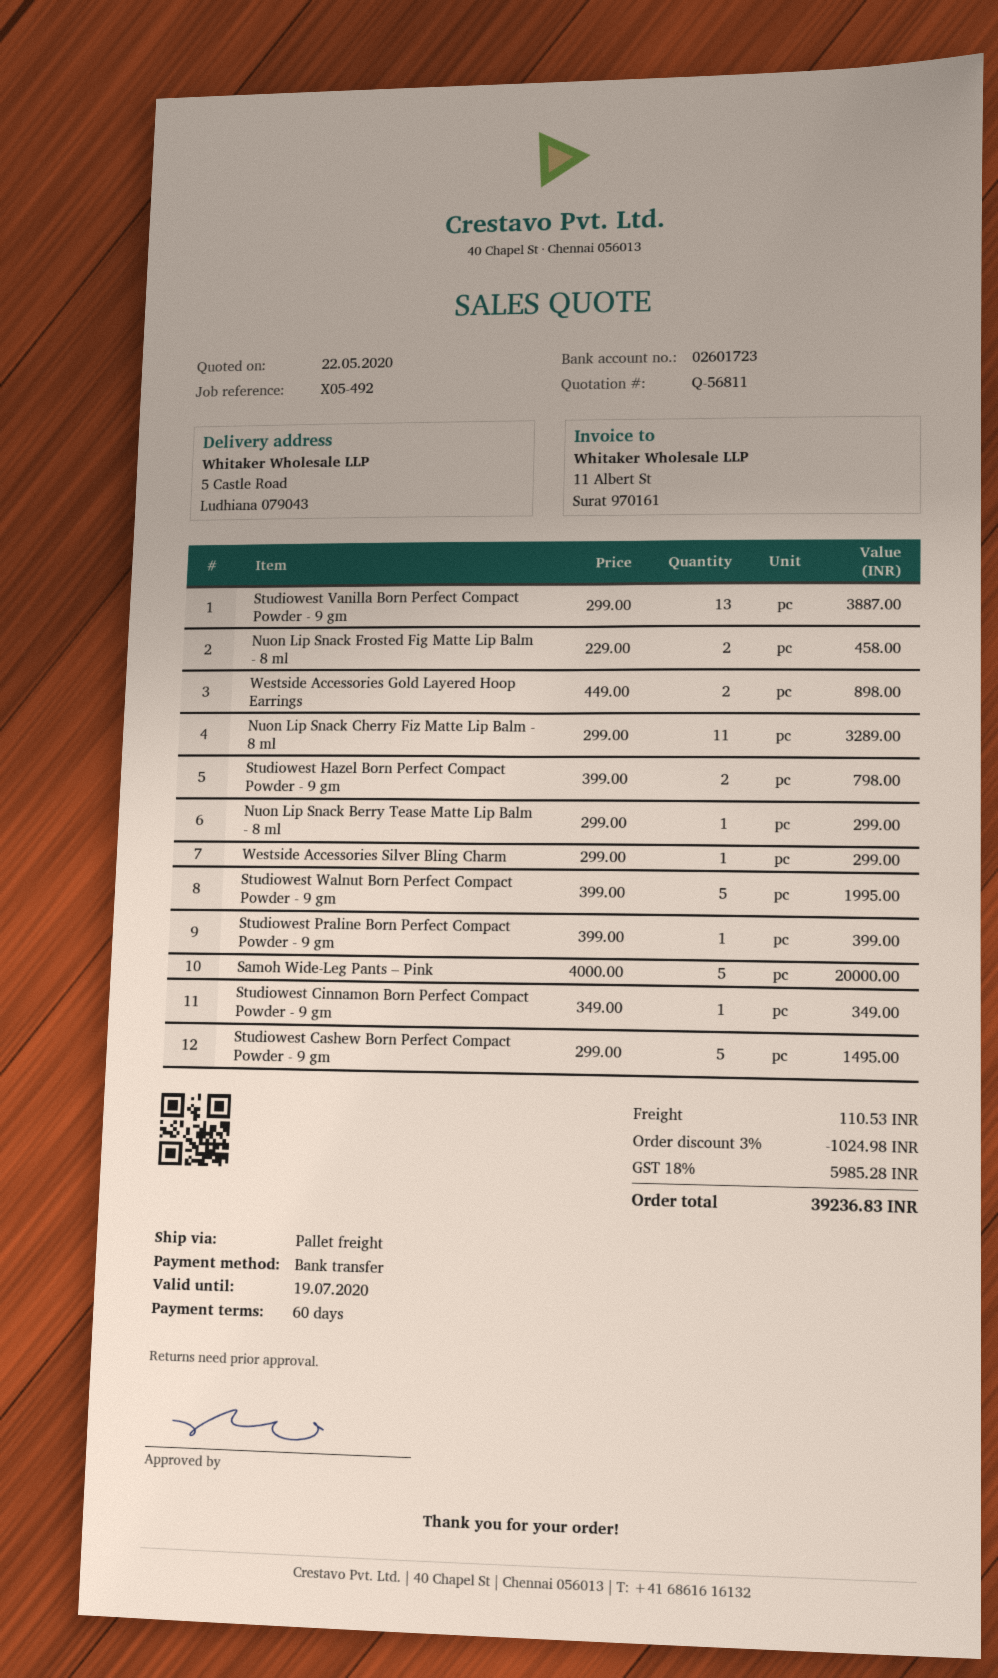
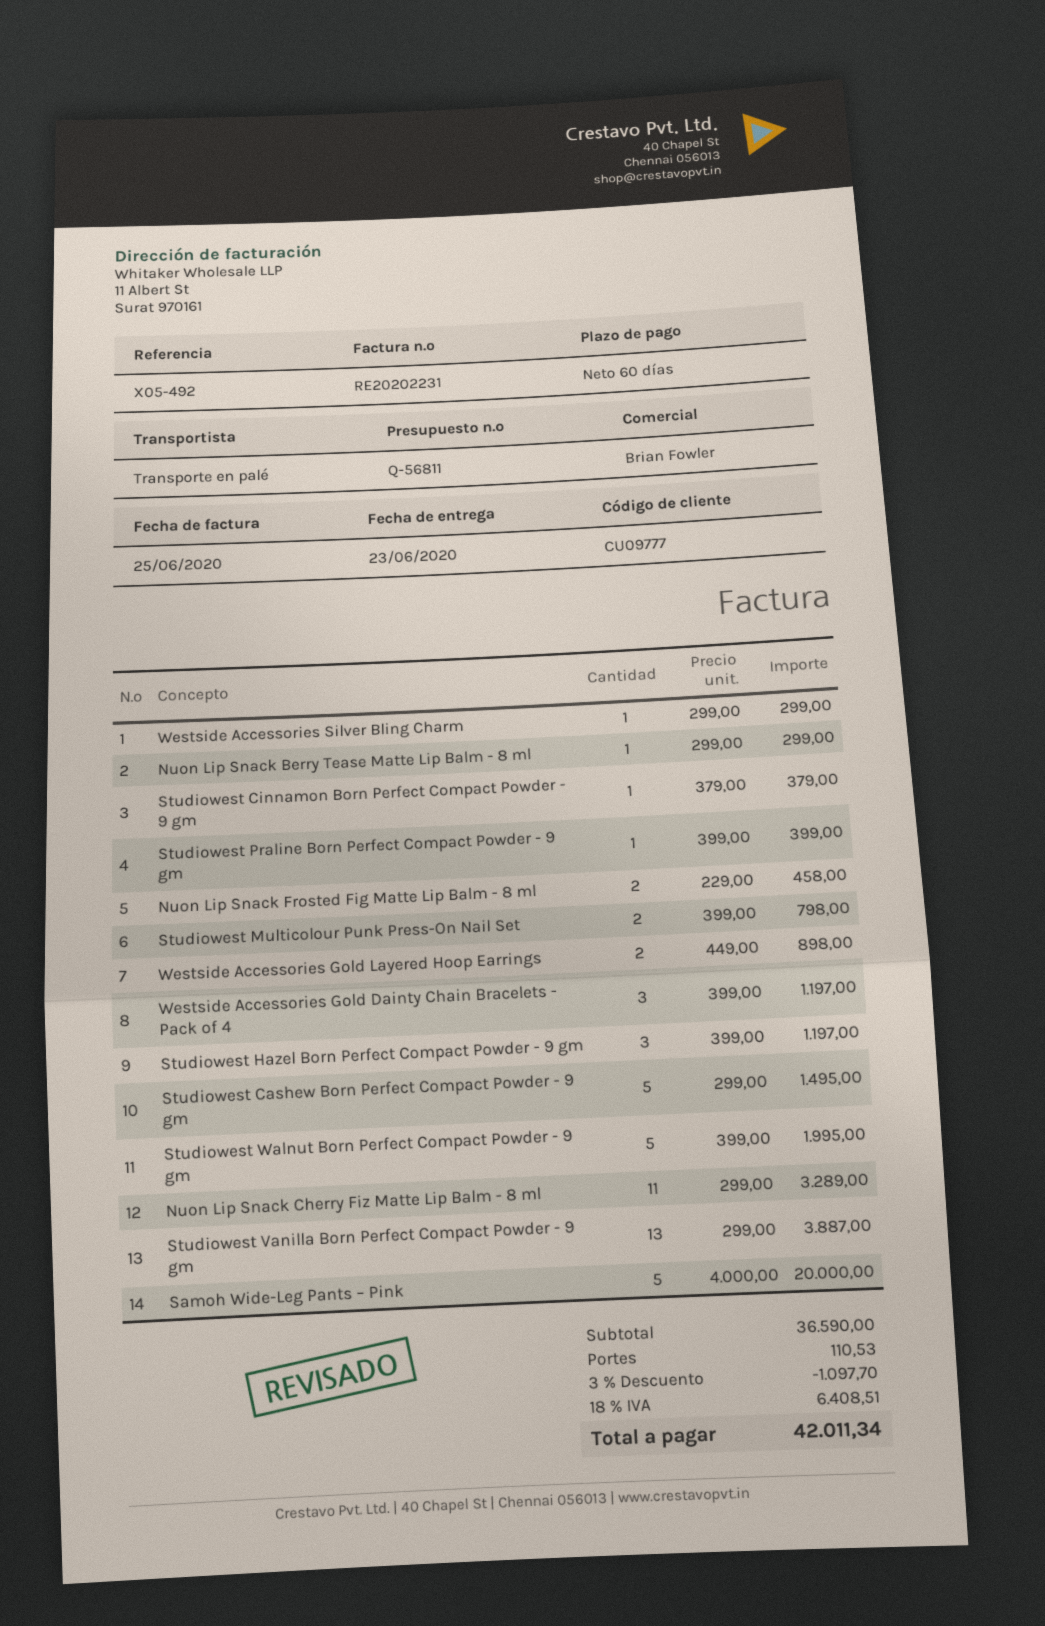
Studiowest Hazel Born Perfect Compact Powder - 9 gm: 2 x 399.00 = 798.00 -> 3 x 399.00 = 1197.00
Studiowest Cinnamon Born Perfect Compact Powder - 9 gm: 1 x 349.00 = 349.00 -> 1 x 379.00 = 379.00
Studiowest Multicolour Punk Press-On Nail Set: none -> 2 x 399.00 = 798.00
Westside Accessories Gold Dainty Chain Bracelets - Pack of 4: none -> 3 x 399.00 = 1197.00
discount: 3% = 1024.98 -> 3% = 1097.70
tax: 18% = 5985.28 -> 18% = 6408.51
total: 39236.83 -> 42011.34

